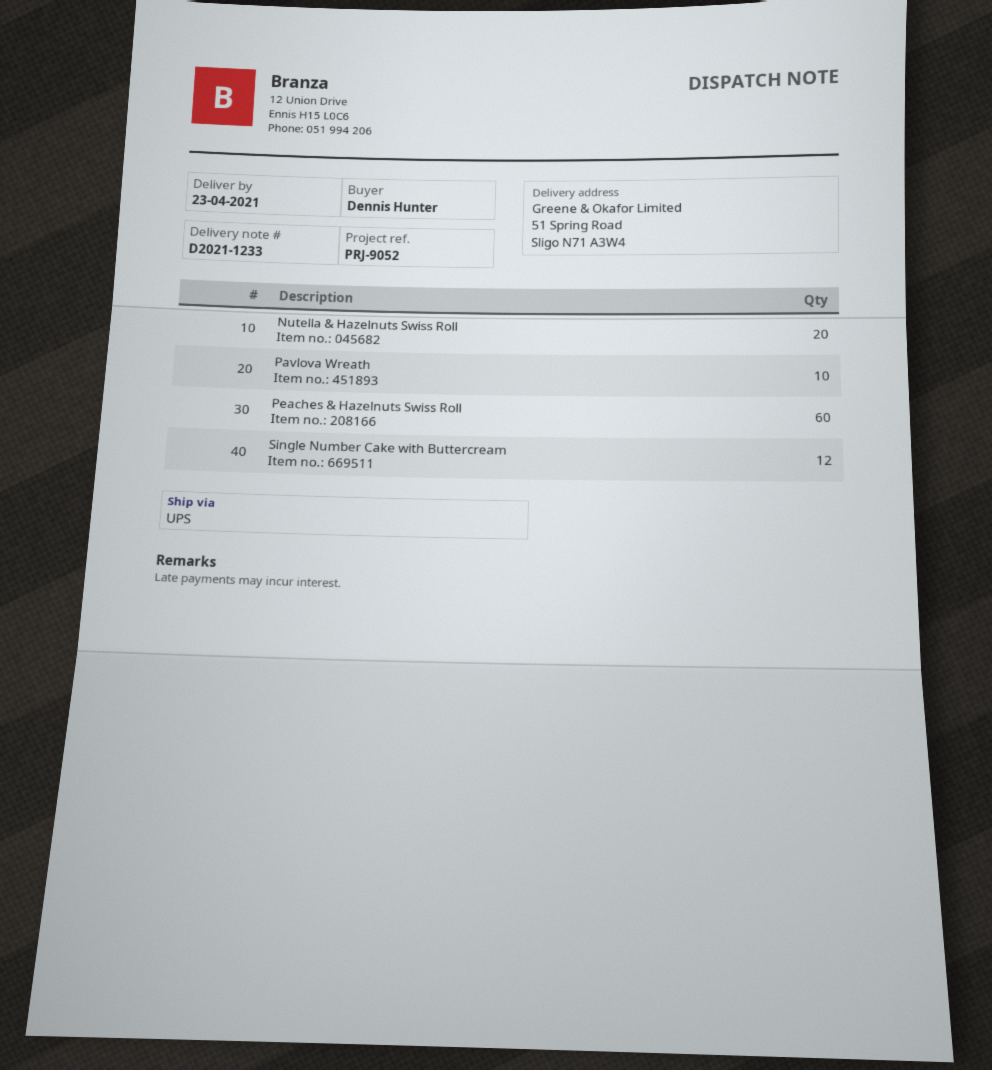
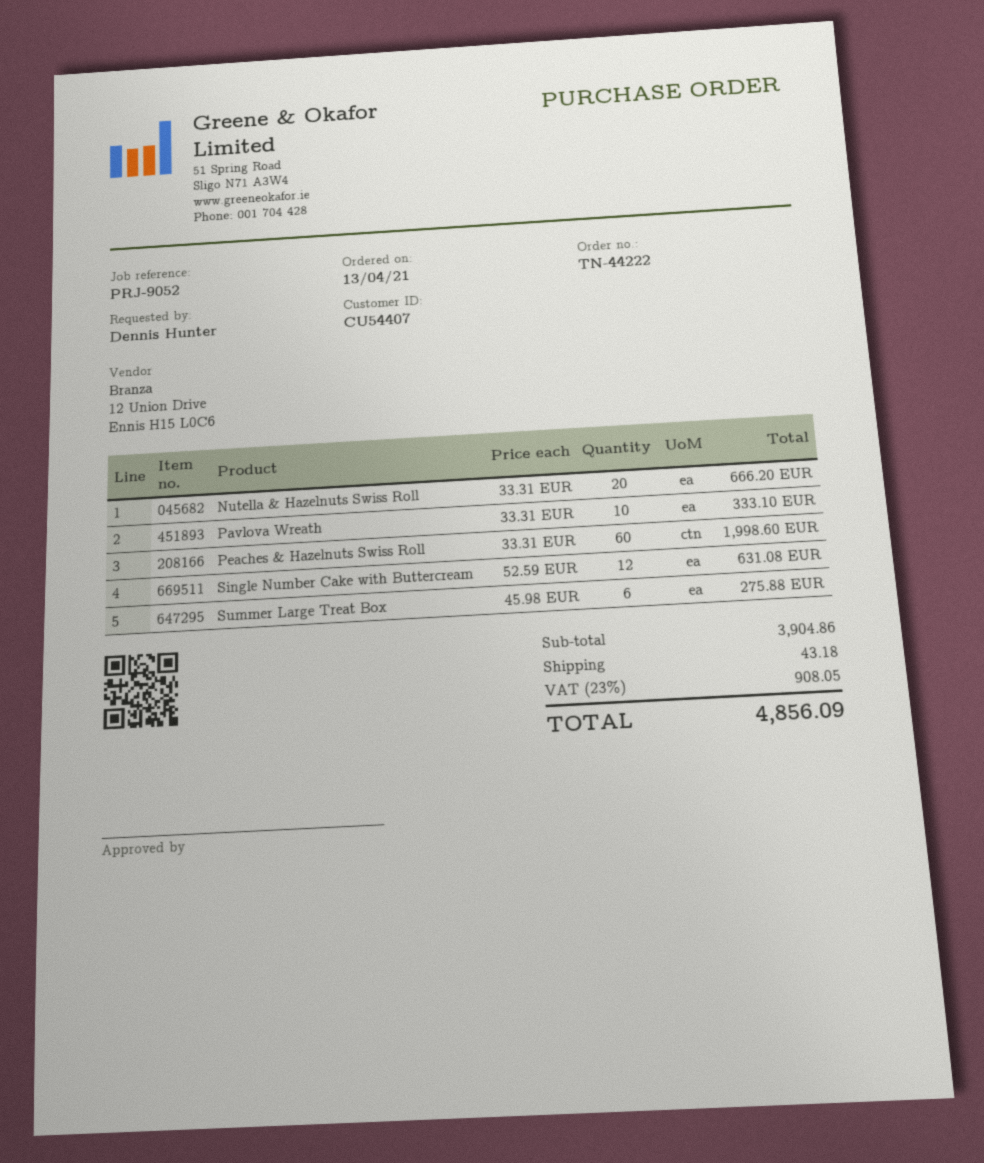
Summer Large Treat Box: none -> 6

